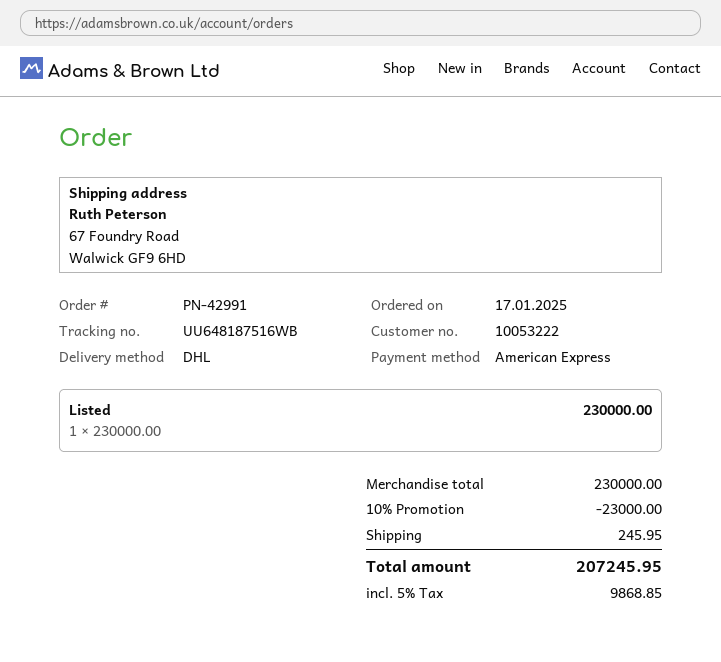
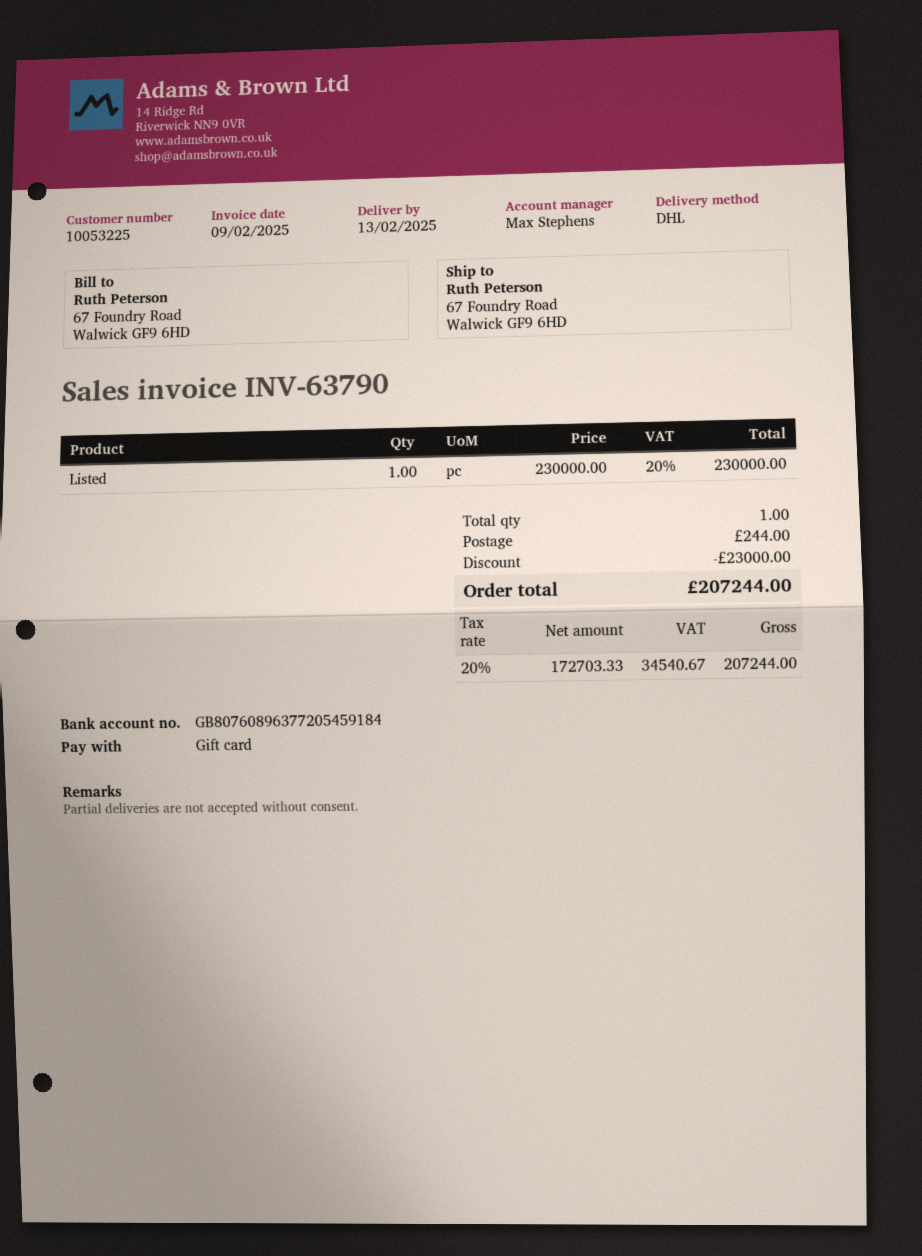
customer number: 10053222 -> 10053225
payment method: American Express -> gift card
shipping: 245.95 -> 244.00
tax: 5% = 9868.85 -> 20% = 34540.67
total: 207245.95 -> 207244.00

